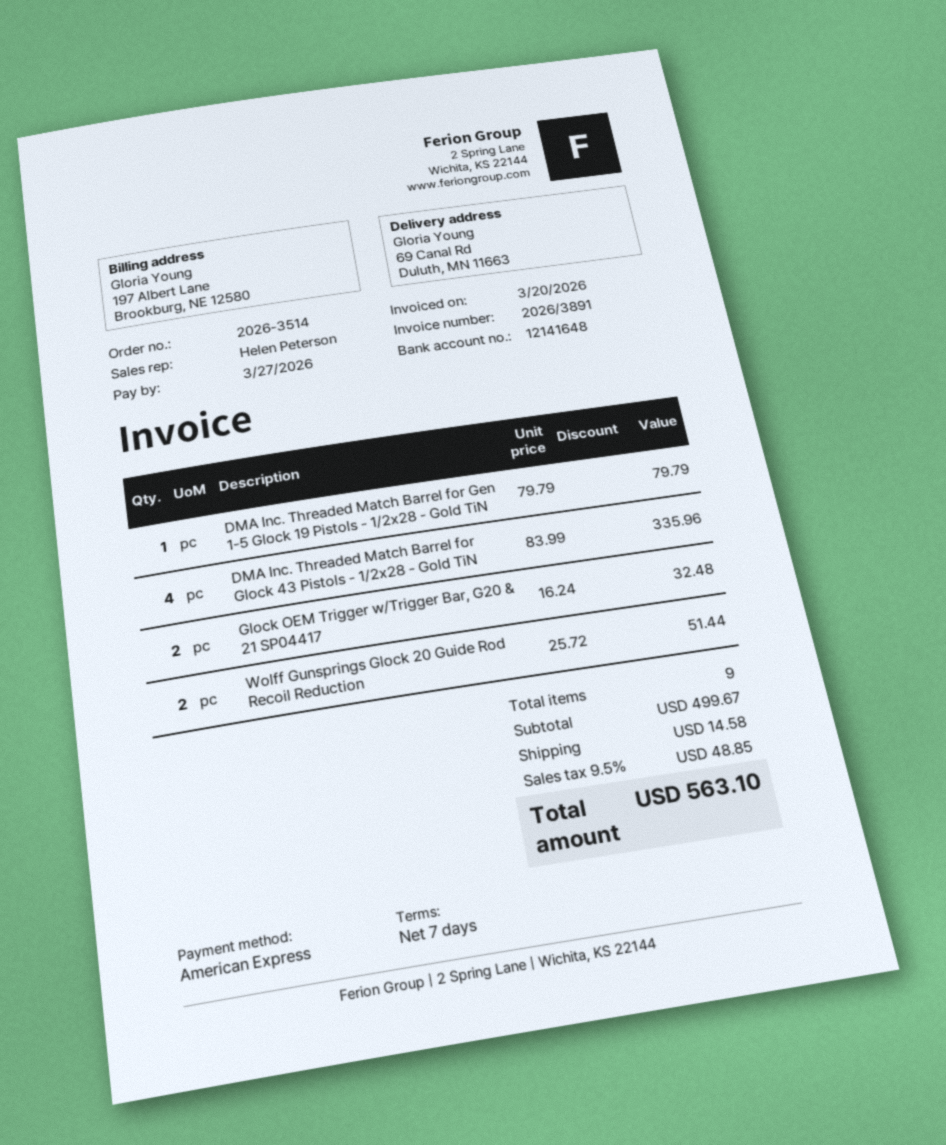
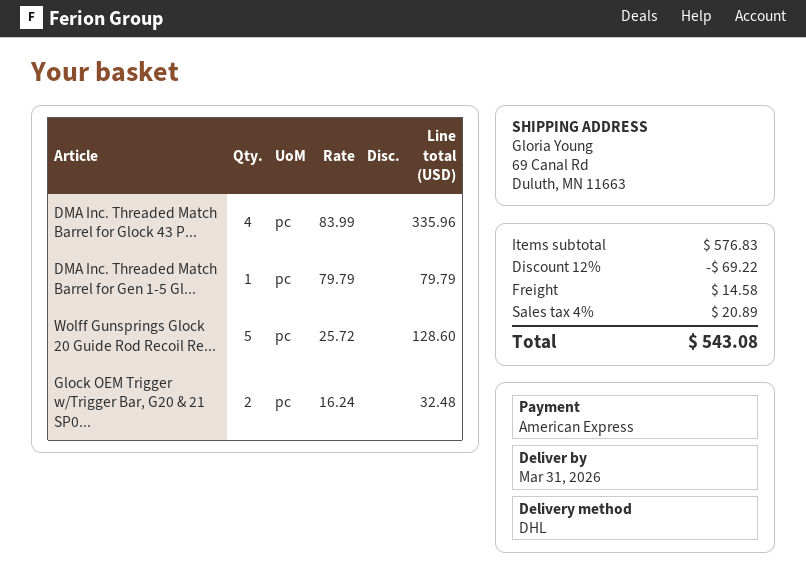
Wolff Gunsprings Glock 20 Guide Rod Recoil Reduction: 2 x 25.72 = 51.44 -> 5 x 25.72 = 128.60
subtotal: 499.67 -> 576.83
discount: none -> 12% = 69.22
tax: 9.5% = 48.85 -> 4% = 20.89
total: 563.10 -> 543.08

